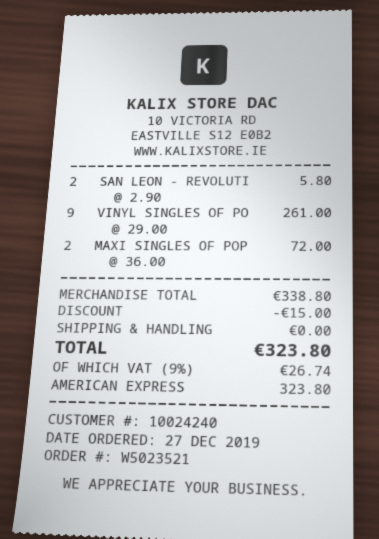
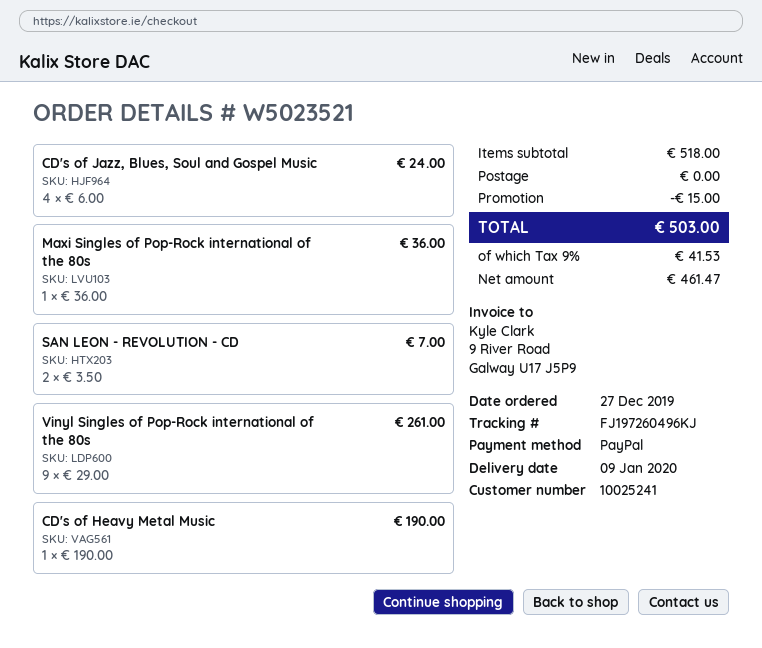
customer number: 10024240 -> 10025241
payment method: American Express -> PayPal
SAN LEON - REVOLUTI: 2 x 2.90 = 5.80 -> 2 x 3.50 = 7.00
MAXI SINGLES OF POP: 2 x 36.00 = 72.00 -> 1 x 36.00 = 36.00
CD's of Jazz, Blues, Soul and Gospel Music: none -> 4 x 6.00 = 24.00
CD's of Heavy Metal Music: none -> 1 x 190.00 = 190.00
subtotal: 338.80 -> 518.00
tax: 9% = 26.74 -> 9% = 41.53
total: 323.80 -> 503.00

